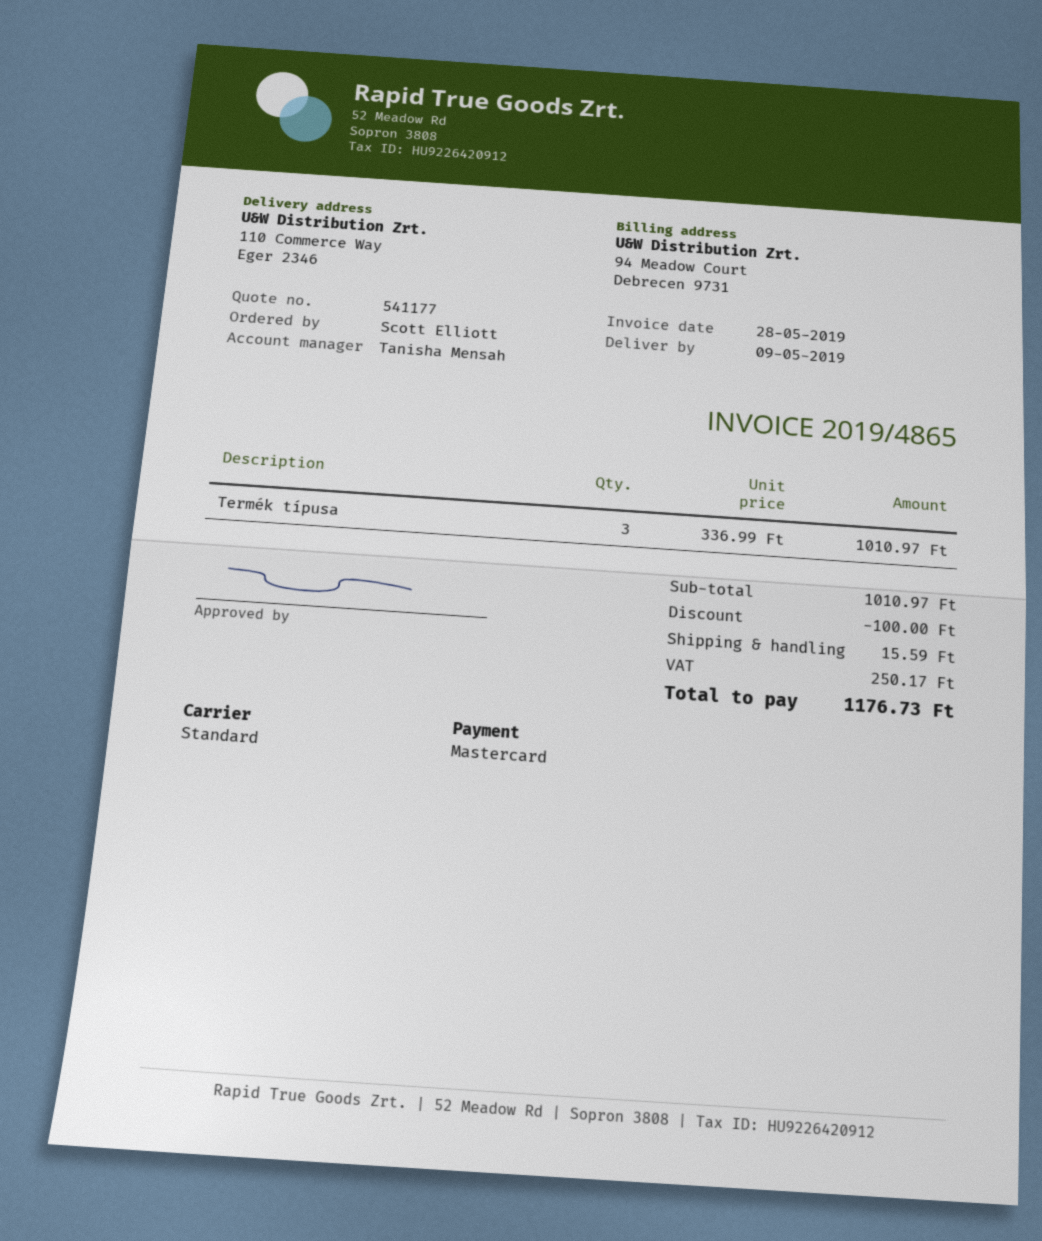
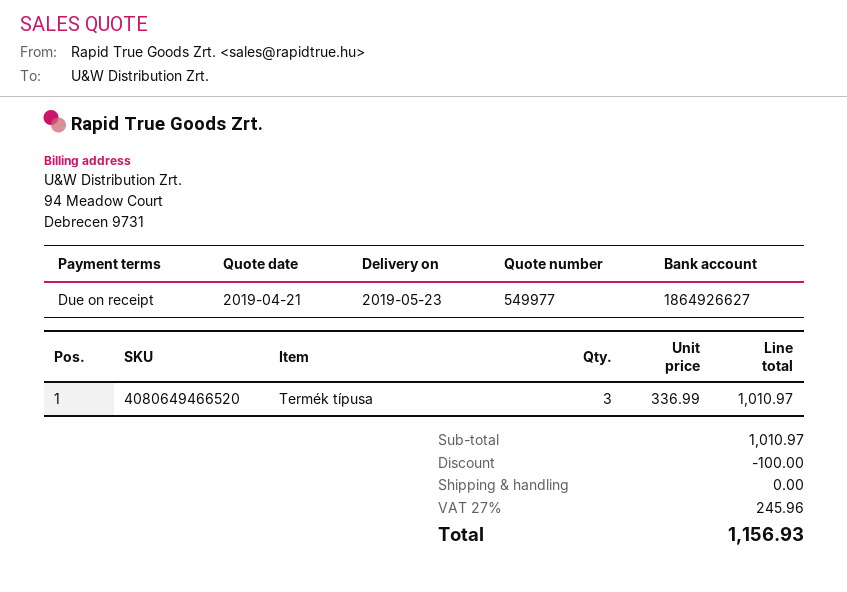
quote number: 541177 -> 549977
delivery date: 2019-05-09 -> 2019-05-23
shipping: 15.59 -> 0.00
tax: 250.17 -> 245.96
total: 1176.73 -> 1156.93

